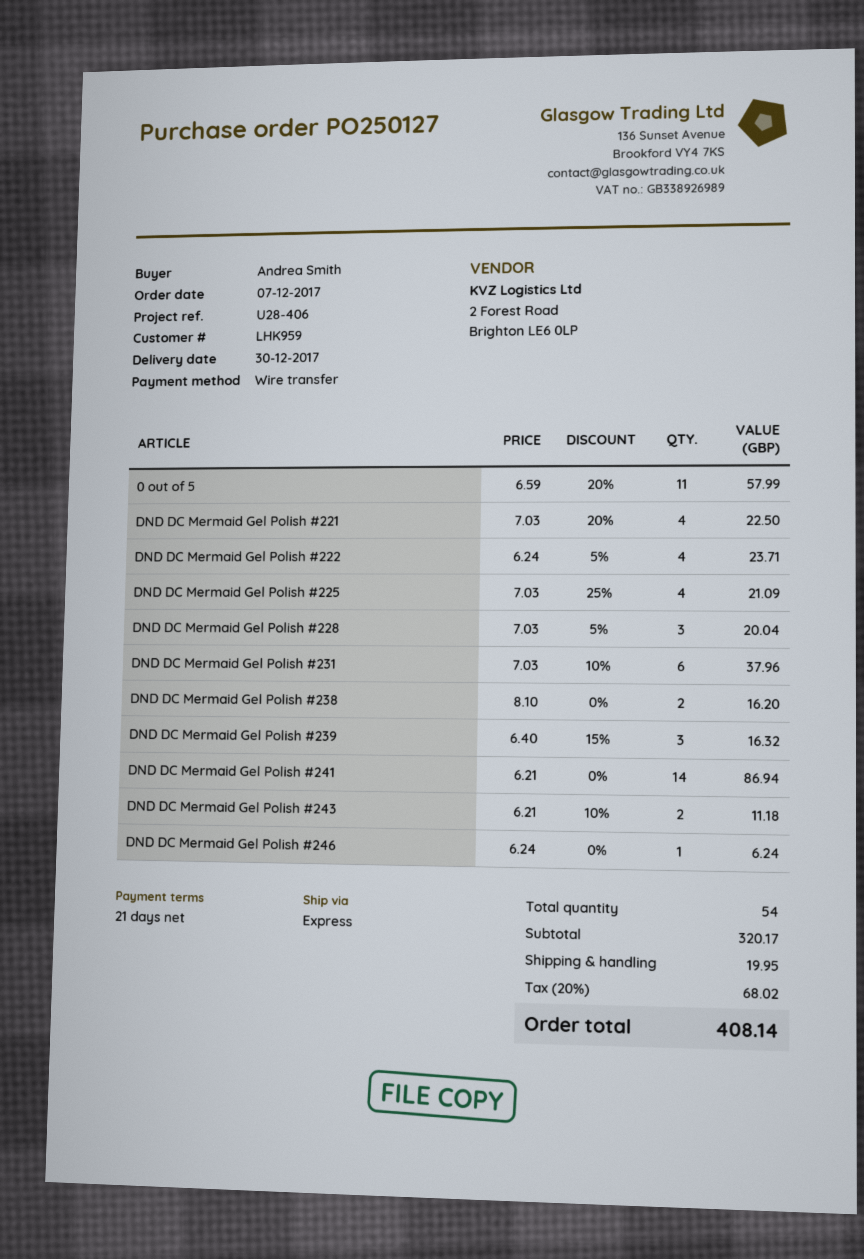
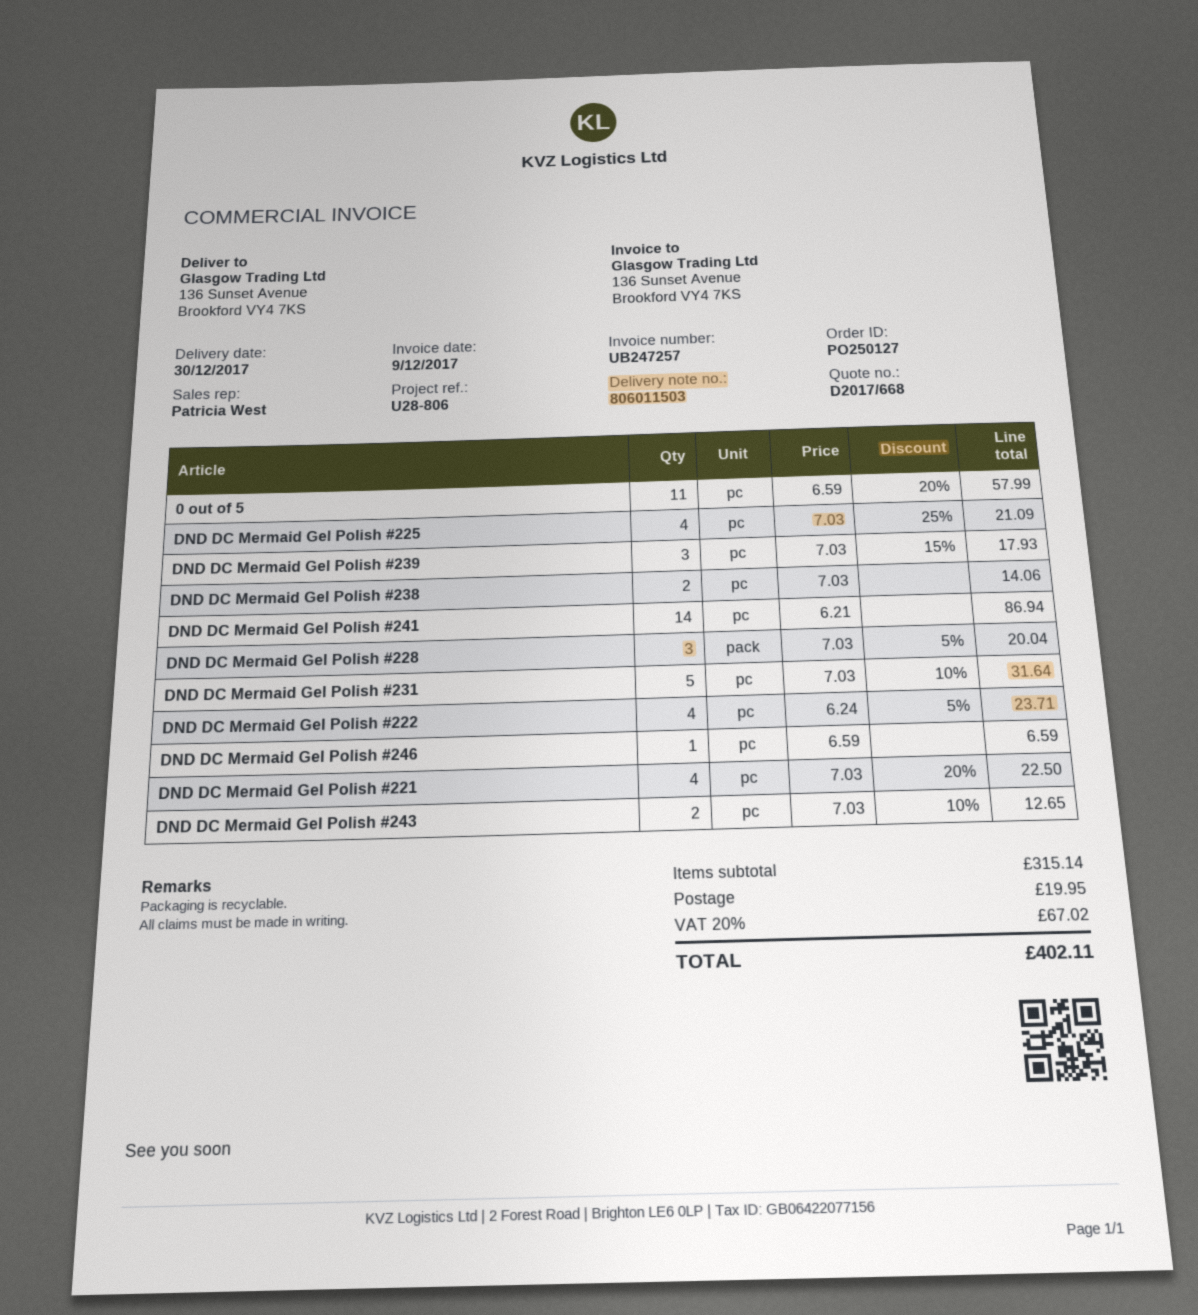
reference: U28-406 -> U28-806
DND DC Mermaid Gel Polish #231: 6 x 7.03 - 10% = 37.96 -> 5 x 7.03 - 10% = 31.64
DND DC Mermaid Gel Polish #238: 2 x 8.10 = 16.20 -> 2 x 7.03 = 14.06
DND DC Mermaid Gel Polish #239: 3 x 6.40 - 15% = 16.32 -> 3 x 7.03 - 15% = 17.93
DND DC Mermaid Gel Polish #243: 2 x 6.21 - 10% = 11.18 -> 2 x 7.03 - 10% = 12.65
DND DC Mermaid Gel Polish #246: 1 x 6.24 = 6.24 -> 1 x 6.59 = 6.59
subtotal: 320.17 -> 315.14
tax: 20% = 68.02 -> 20% = 67.02
total: 408.14 -> 402.11

